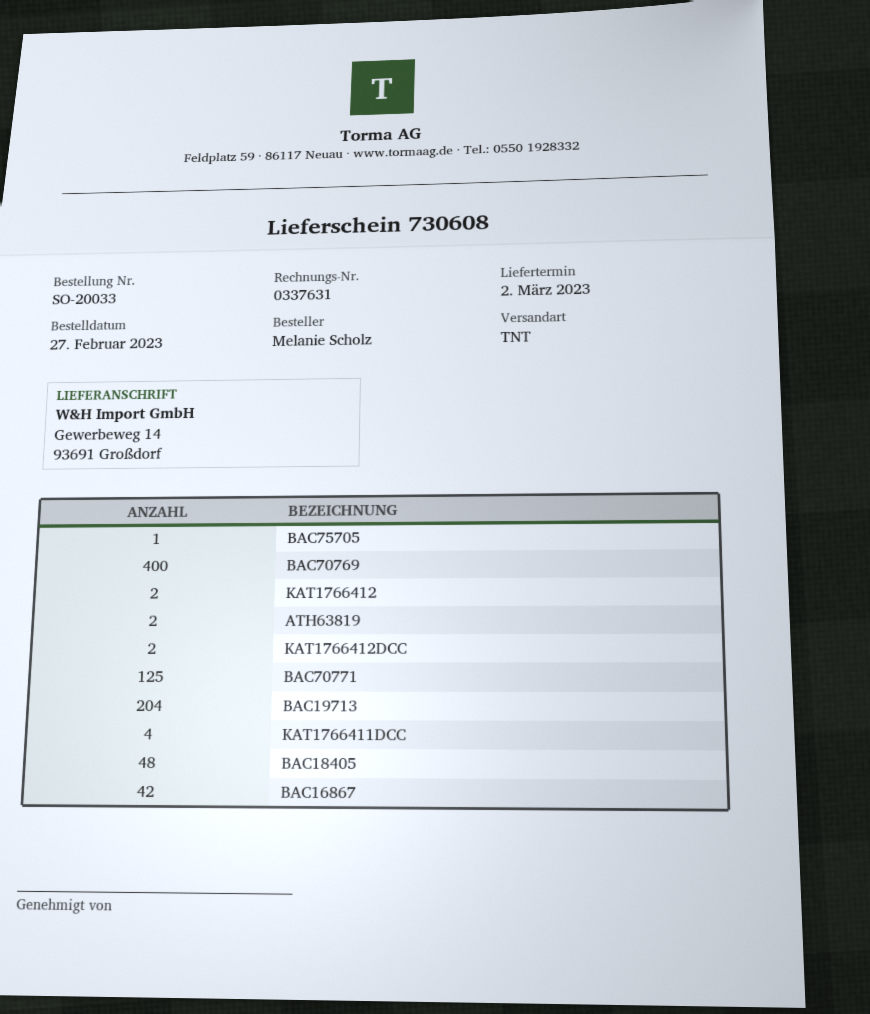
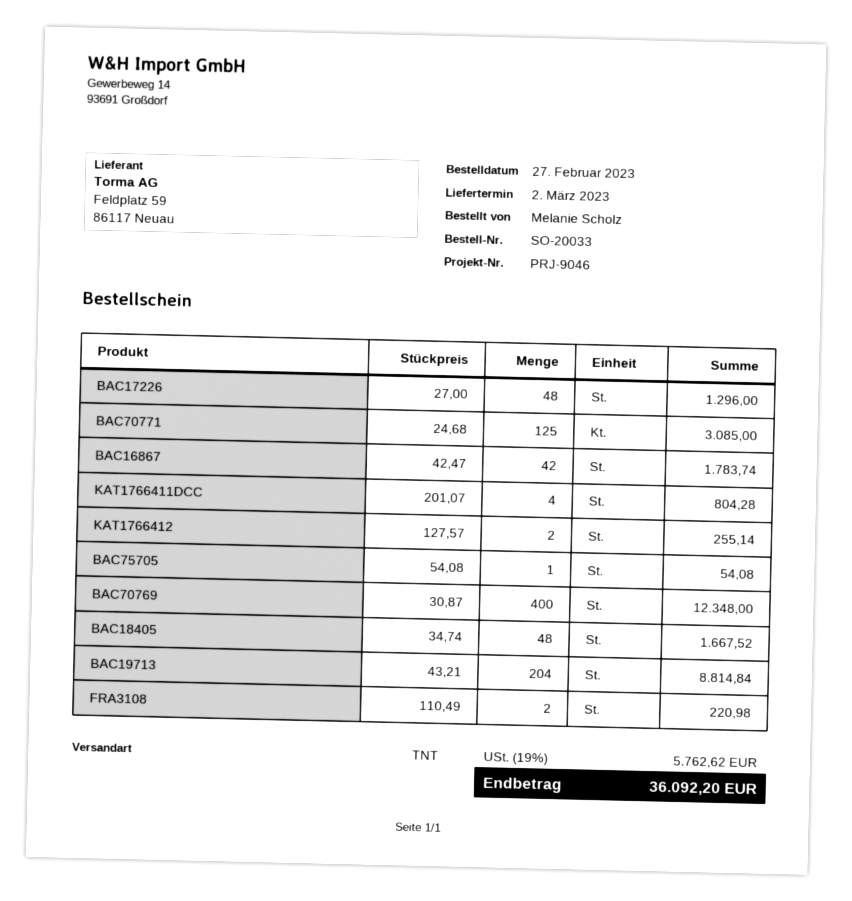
ATH63819: 2 -> none
KAT1766412DCC: 2 -> none
BAC17226: none -> 48
FRA3108: none -> 2

